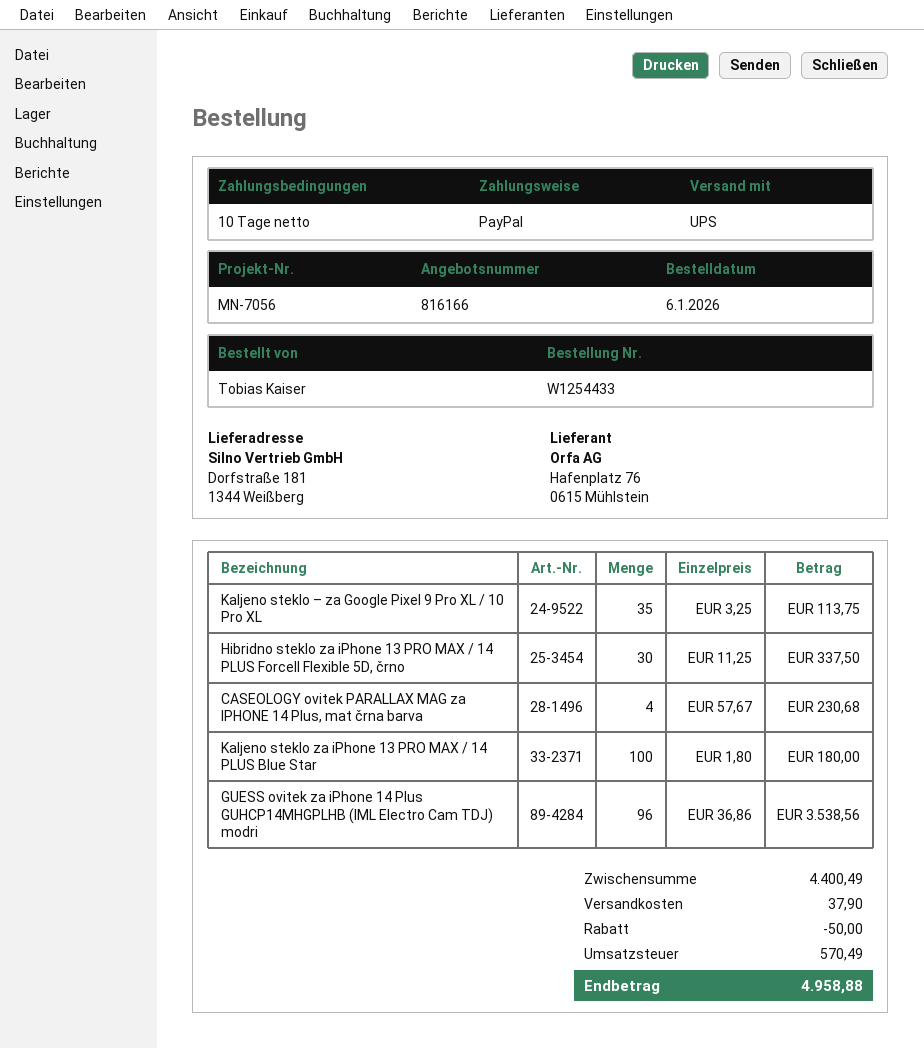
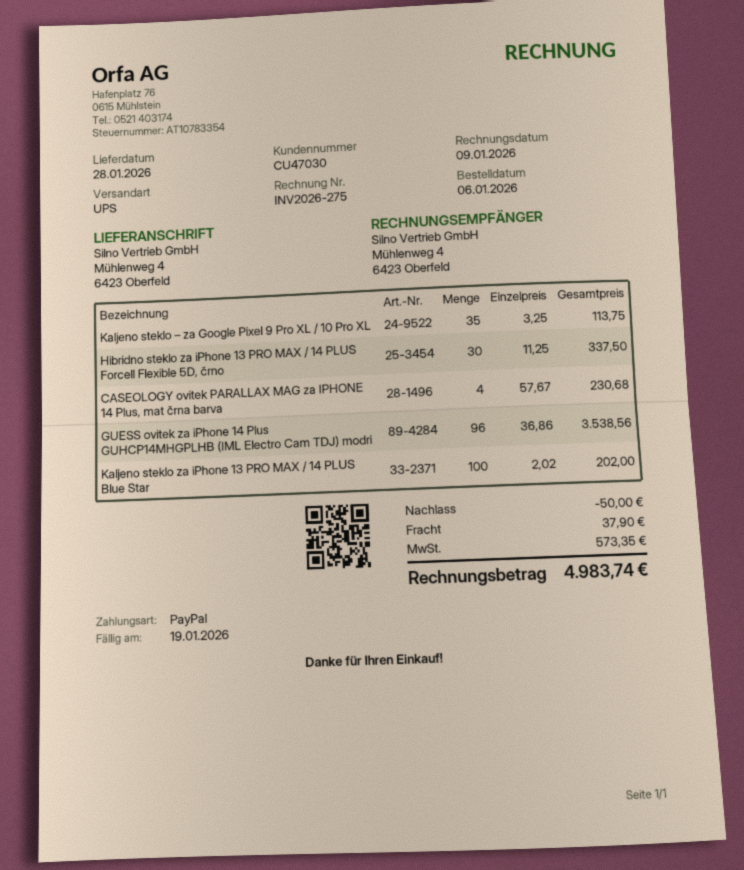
ship to: Dorfstraße 181, 1344 Weißberg -> Mühlenweg 4, 6423 Oberfeld
Kaljeno steklo za iPhone 13 PRO MAX / 14 PLUS Blue Star: 100 x 1.80 = 180.00 -> 100 x 2.02 = 202.00
tax: 570.49 -> 573.35
total: 4958.88 -> 4983.74

